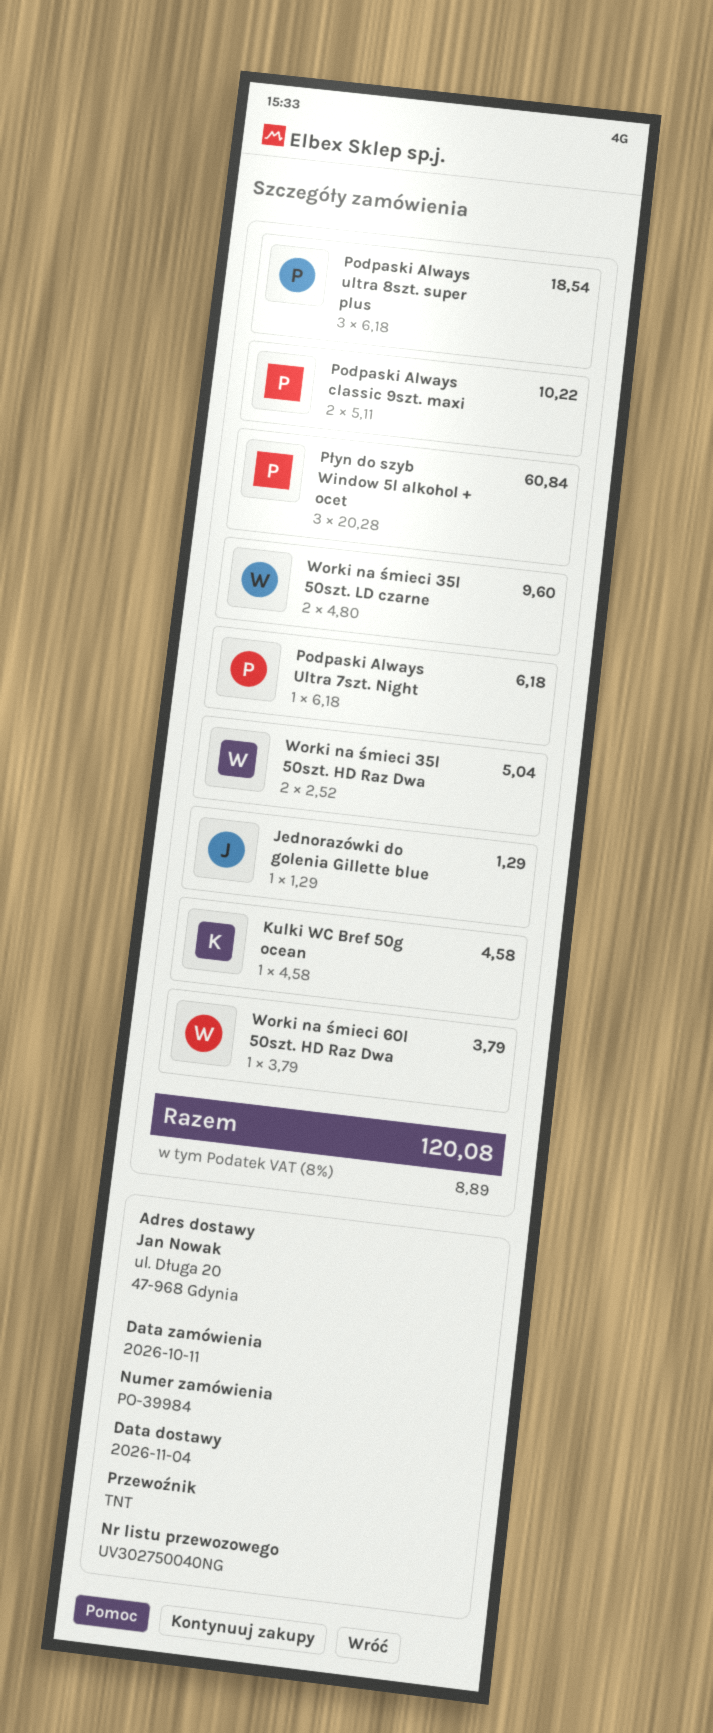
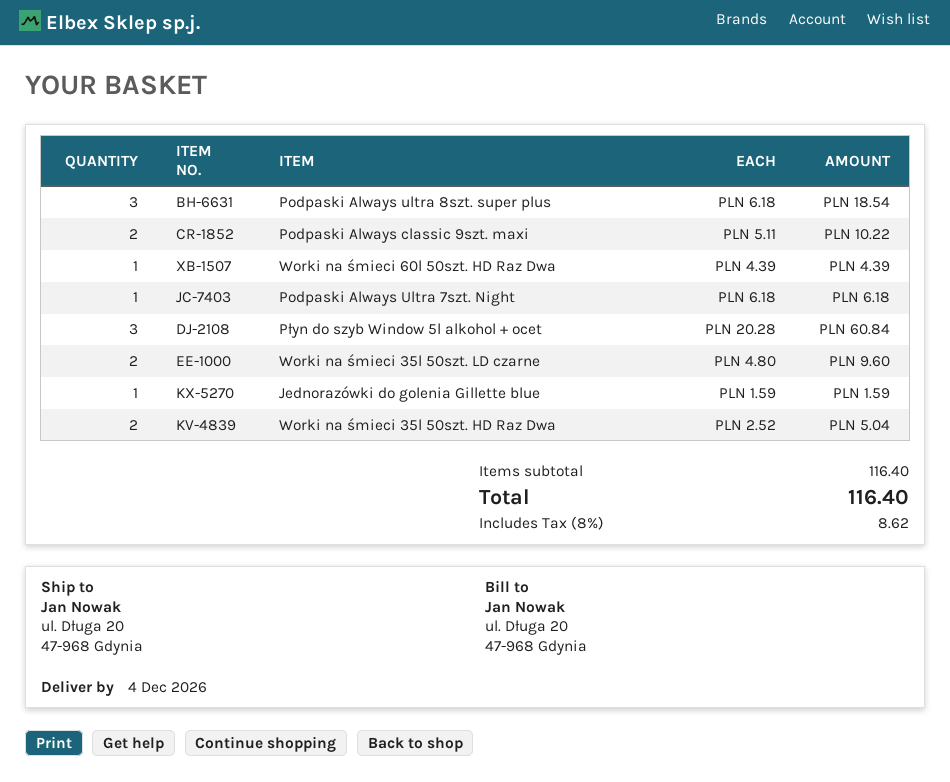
delivery date: 2026-11-04 -> 2026-12-04
Jednorazówki do golenia Gillette blue: 1 x 1.29 = 1.29 -> 1 x 1.59 = 1.59
Kulki WC Bref 50g ocean: 1 x 4.58 = 4.58 -> none
Worki na śmieci 60l 50szt. HD Raz Dwa: 1 x 3.79 = 3.79 -> 1 x 4.39 = 4.39
tax: 8% = 8.89 -> 8% = 8.62
total: 120.08 -> 116.40

